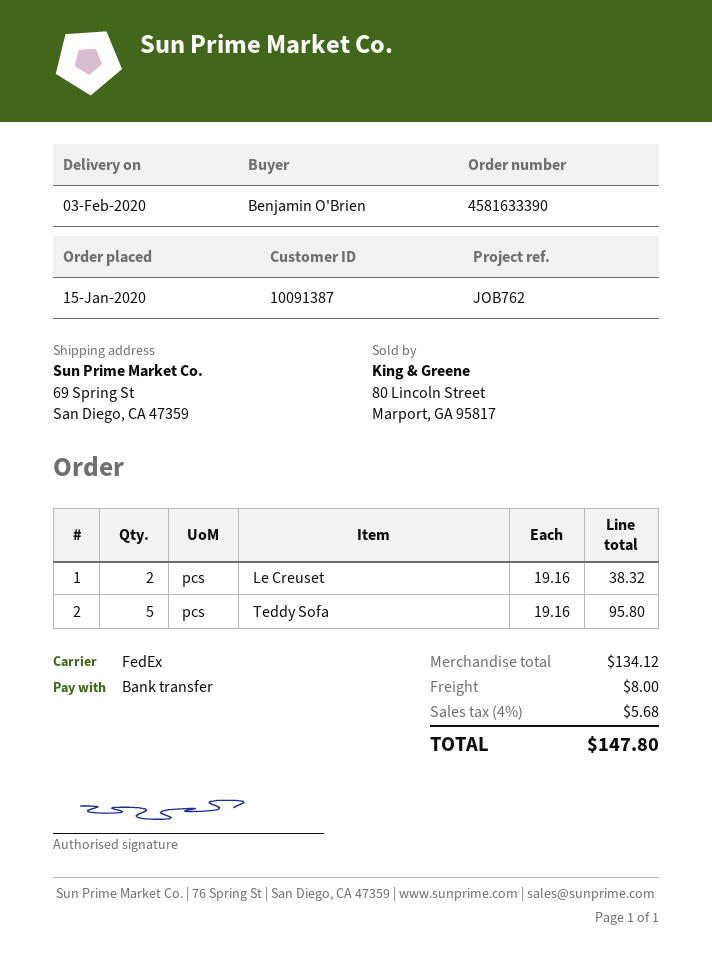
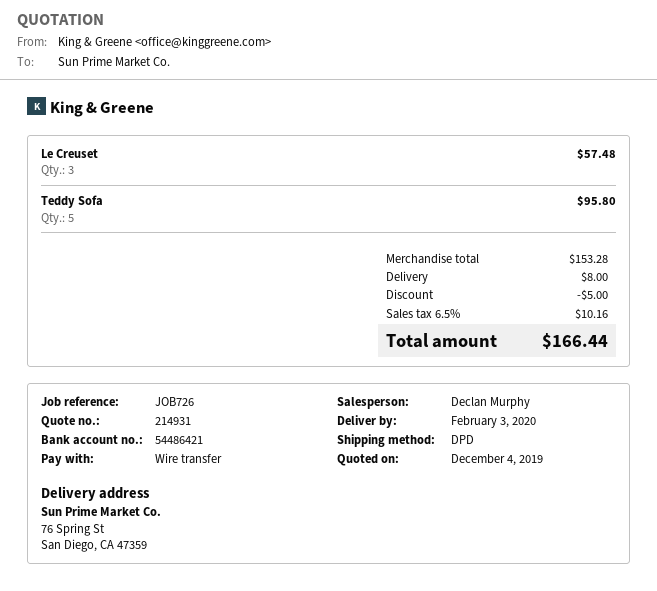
reference: JOB762 -> JOB726
shipping method: FedEx -> DPD
ship to: 69 Spring St, San Diego, CA 47359 -> 76 Spring St, San Diego, CA 47359
Le Creuset: 2 for 38.32 -> 3 for 57.48
subtotal: 134.12 -> 153.28
discount: none -> 5.00
tax: 4% = 5.68 -> 6.5% = 10.16
total: 147.80 -> 166.44

